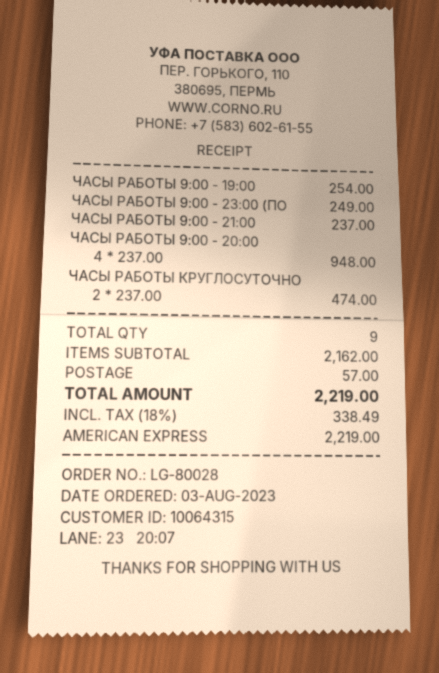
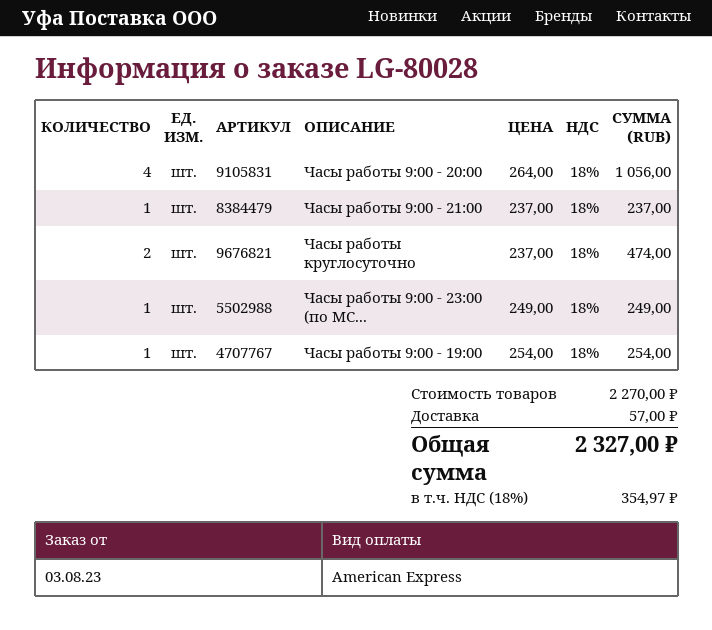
ЧАСЫ РАБОТЫ 9:00 - 20:00: 4 x 237.00 = 948.00 -> 4 x 264.00 = 1056.00
subtotal: 2162.00 -> 2270.00
tax: 18% = 338.49 -> 18% = 354.97
total: 2219.00 -> 2327.00

